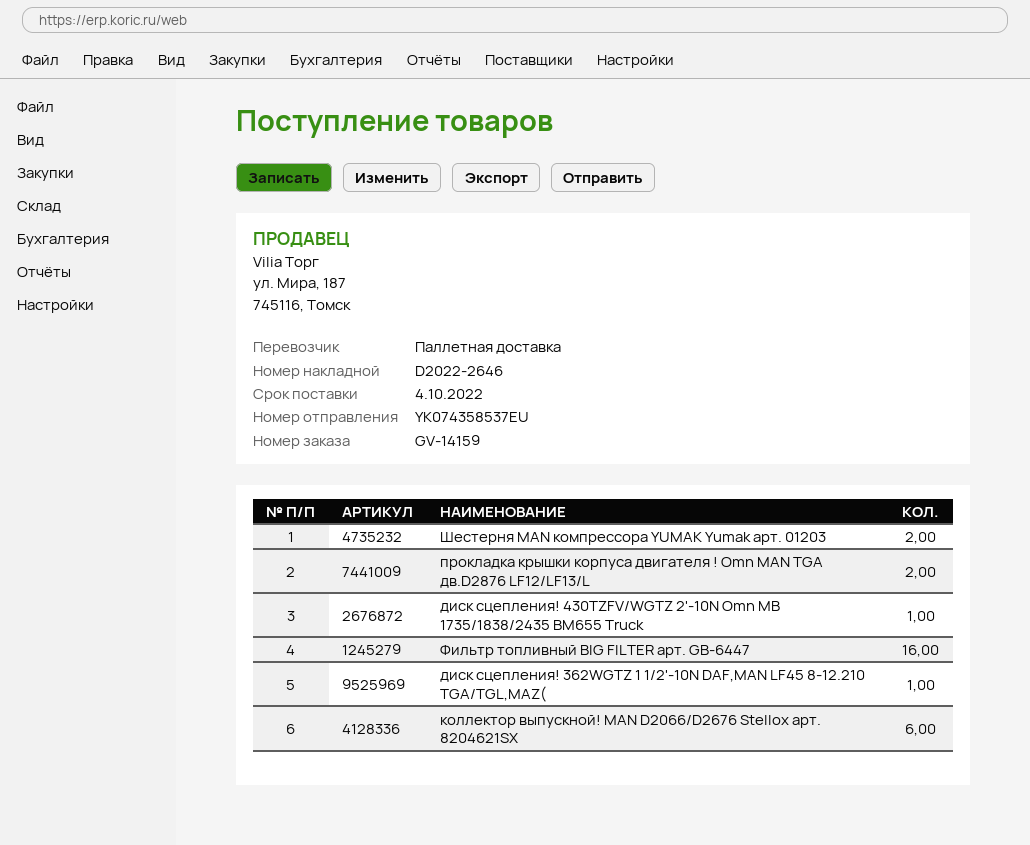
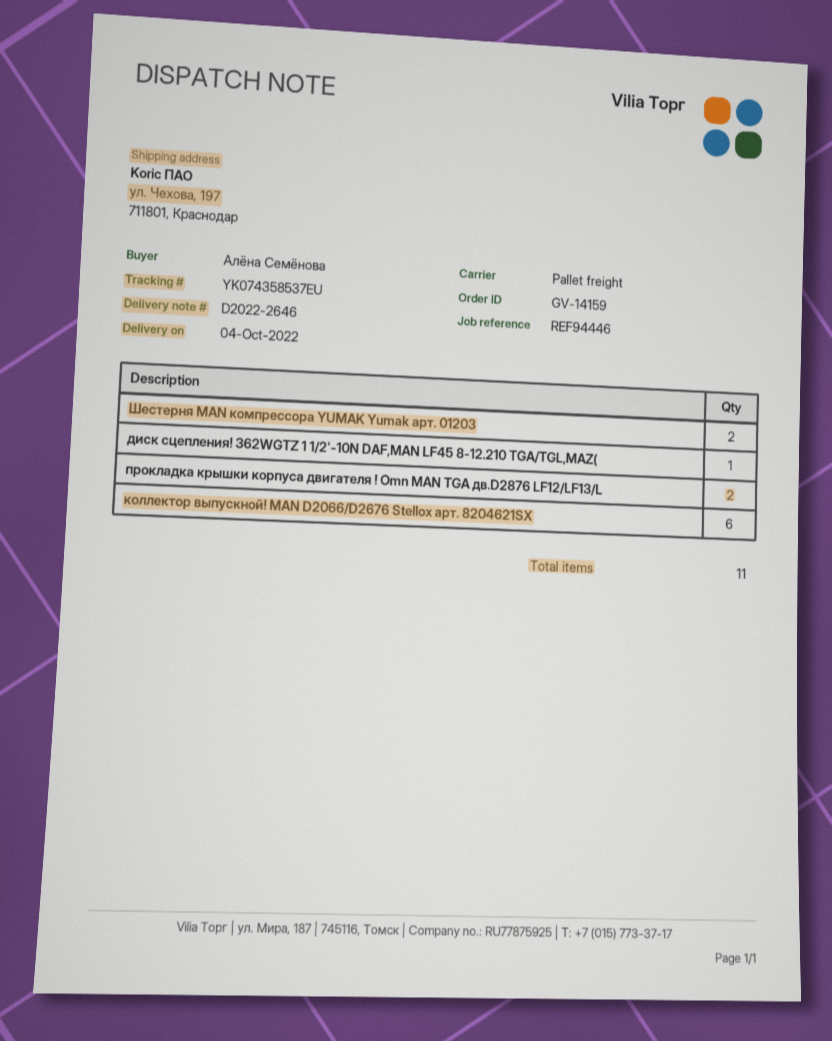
диск сцепления! 430TZFV/WGTZ 2'-10N Omn MB 1735/1838/2435 BM655 Truck: 1 -> none
Фильтр топливный BIG FILTER арт. GB-6447: 16 -> none

